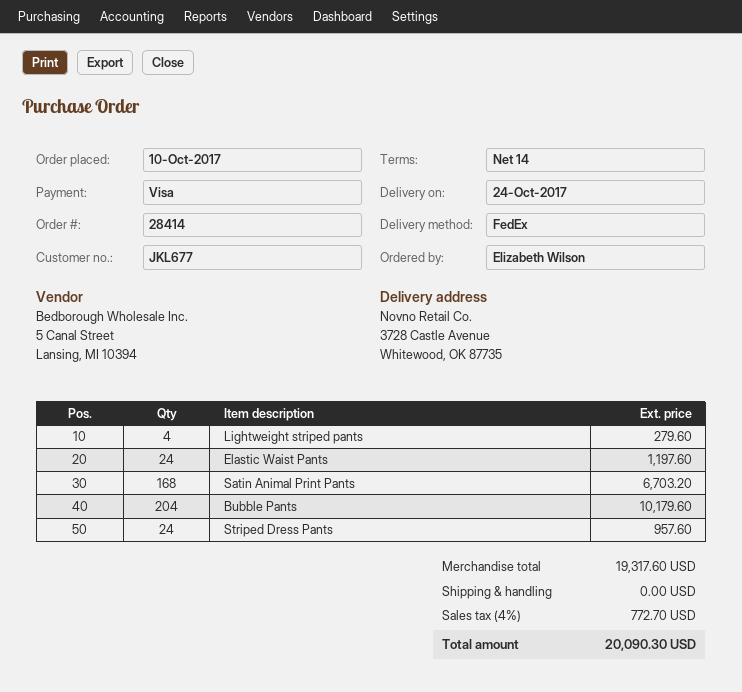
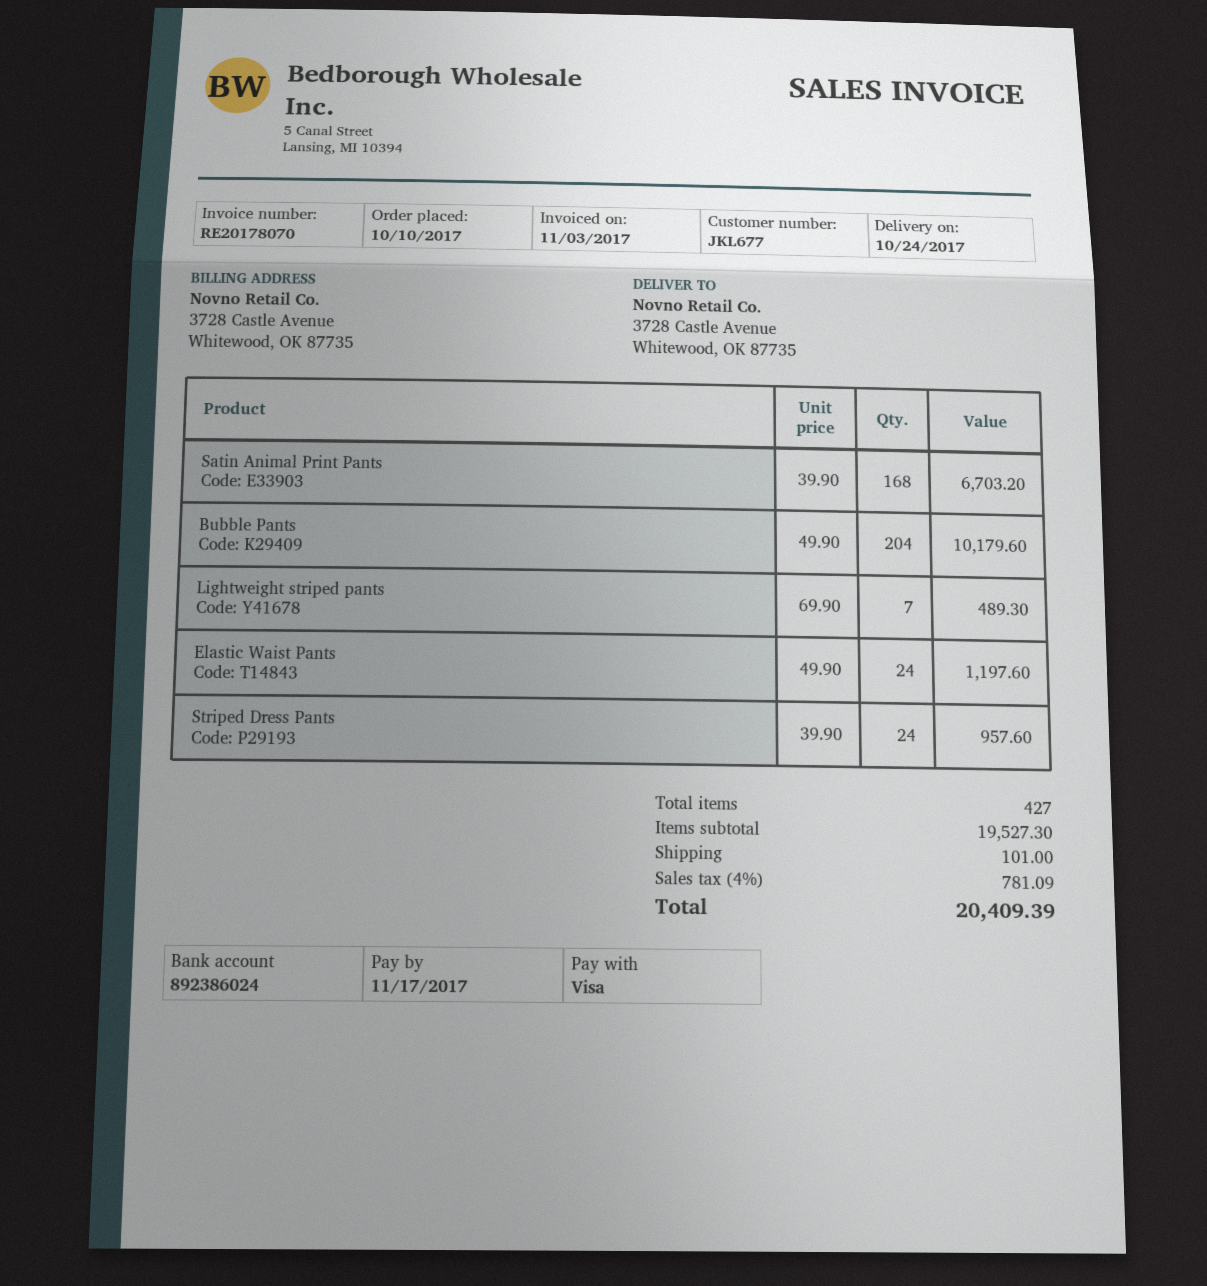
Lightweight striped pants: 4 for 279.60 -> 7 for 489.30
subtotal: 19317.60 -> 19527.30
shipping: 0.00 -> 101.00
tax: 4% = 772.70 -> 4% = 781.09
total: 20090.30 -> 20409.39

